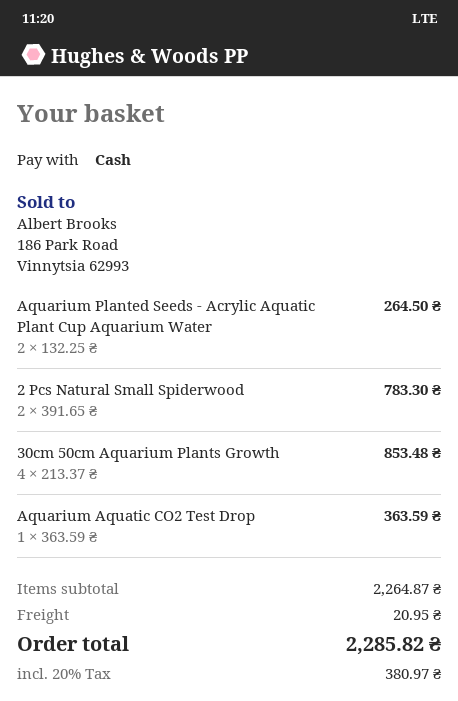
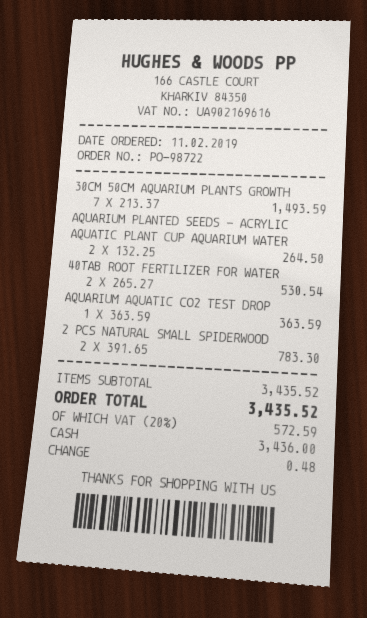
30cm 50cm Aquarium Plants Growth: 4 x 213.37 = 853.48 -> 7 x 213.37 = 1493.59
40TAB ROOT FERTILIZER FOR WATER: none -> 2 x 265.27 = 530.54
subtotal: 2264.87 -> 3435.52
shipping: 20.95 -> none
tax: 20% = 380.97 -> 20% = 572.59
total: 2285.82 -> 3435.52

